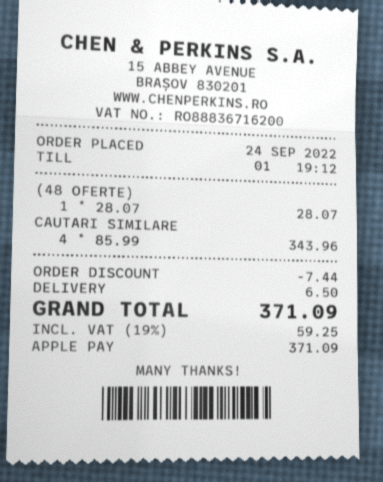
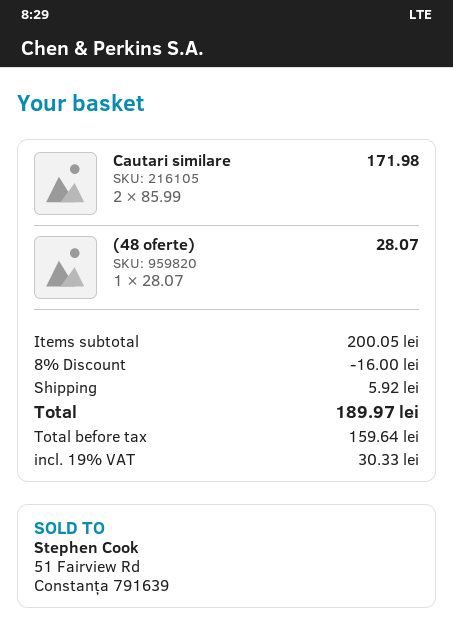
CAUTARI SIMILARE: 4 x 85.99 = 343.96 -> 2 x 85.99 = 171.98
discount: 7.44 -> 16.00
shipping: 6.50 -> 5.92
tax: 19% = 59.25 -> 19% = 30.33
total: 371.09 -> 189.97

